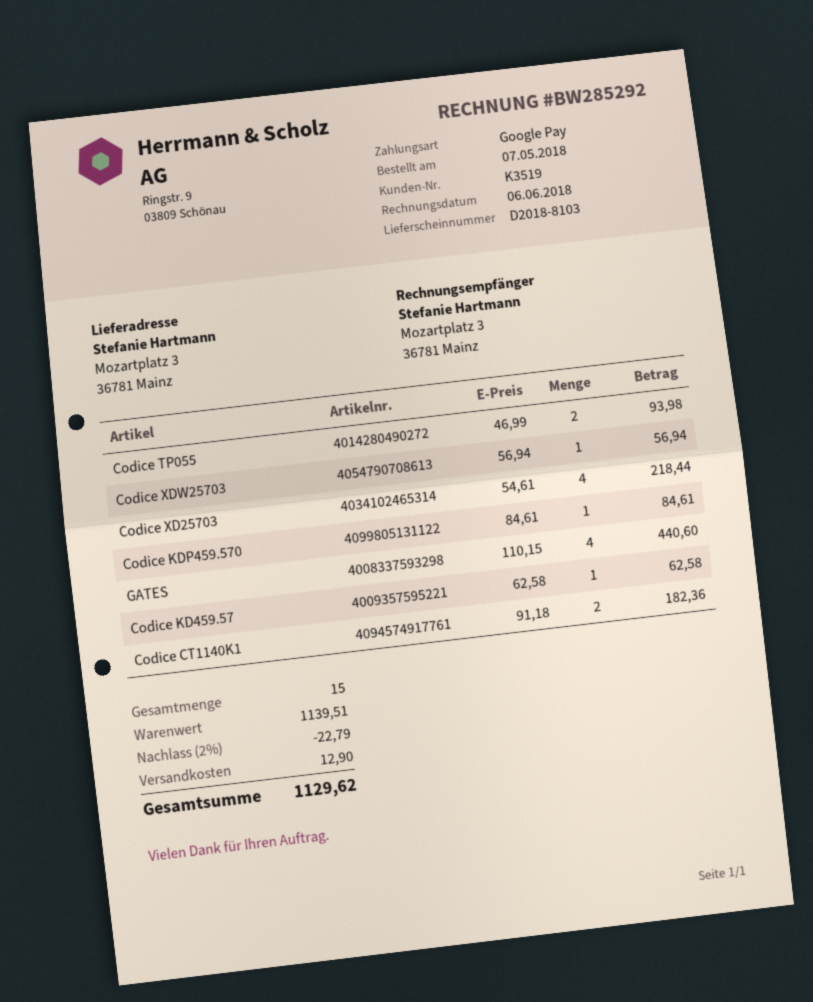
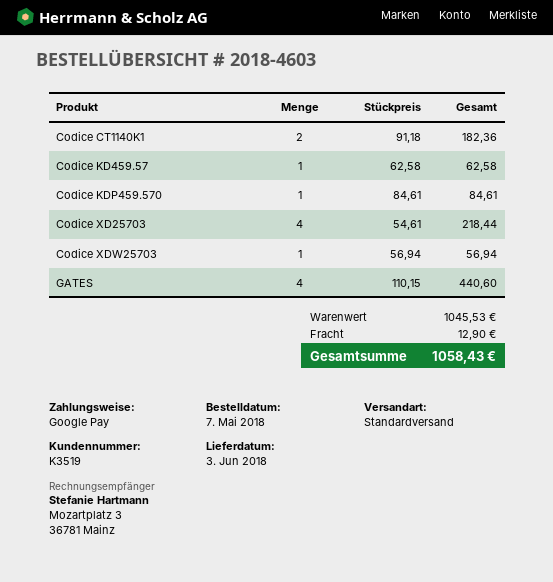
Codice TP055: 2 x 46.99 = 93.98 -> none
subtotal: 1139.51 -> 1045.53
discount: 2% = 22.79 -> none
total: 1129.62 -> 1058.43

